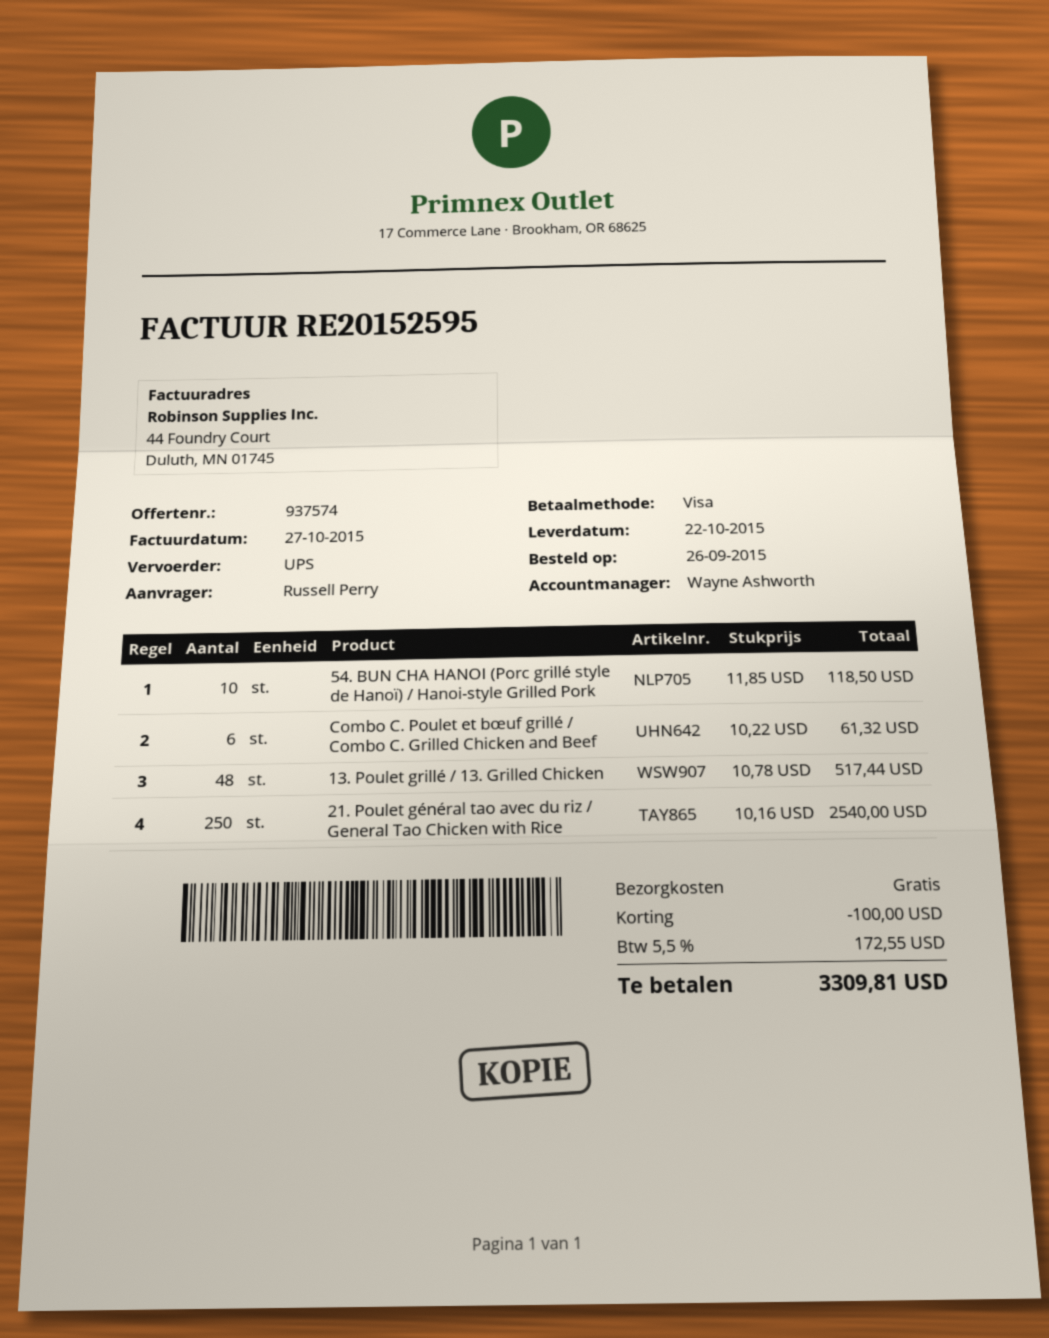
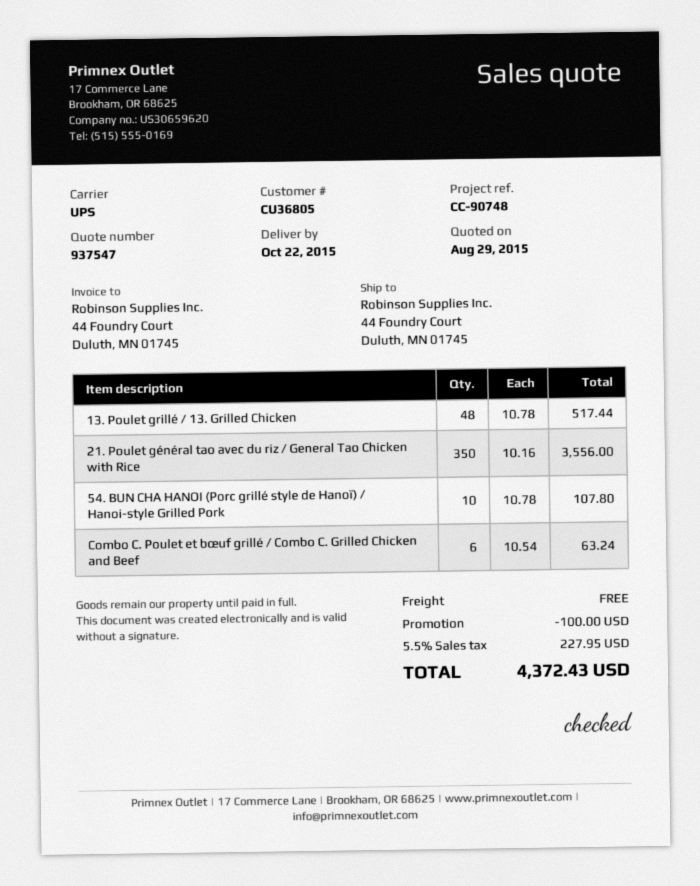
quote number: 937574 -> 937547
54. BUN CHA HANOI (Porc grillé style de Hanoï) / Hanoi-style Grilled Pork: 10 x 11.85 = 118.50 -> 10 x 10.78 = 107.80
Combo C. Poulet et bœuf grillé / Combo C. Grilled Chicken and Beef: 6 x 10.22 = 61.32 -> 6 x 10.54 = 63.24
21. Poulet général tao avec du riz / General Tao Chicken with Rice: 250 x 10.16 = 2540.00 -> 350 x 10.16 = 3556.00
tax: 5.5% = 172.55 -> 5.5% = 227.95
total: 3309.81 -> 4372.43

